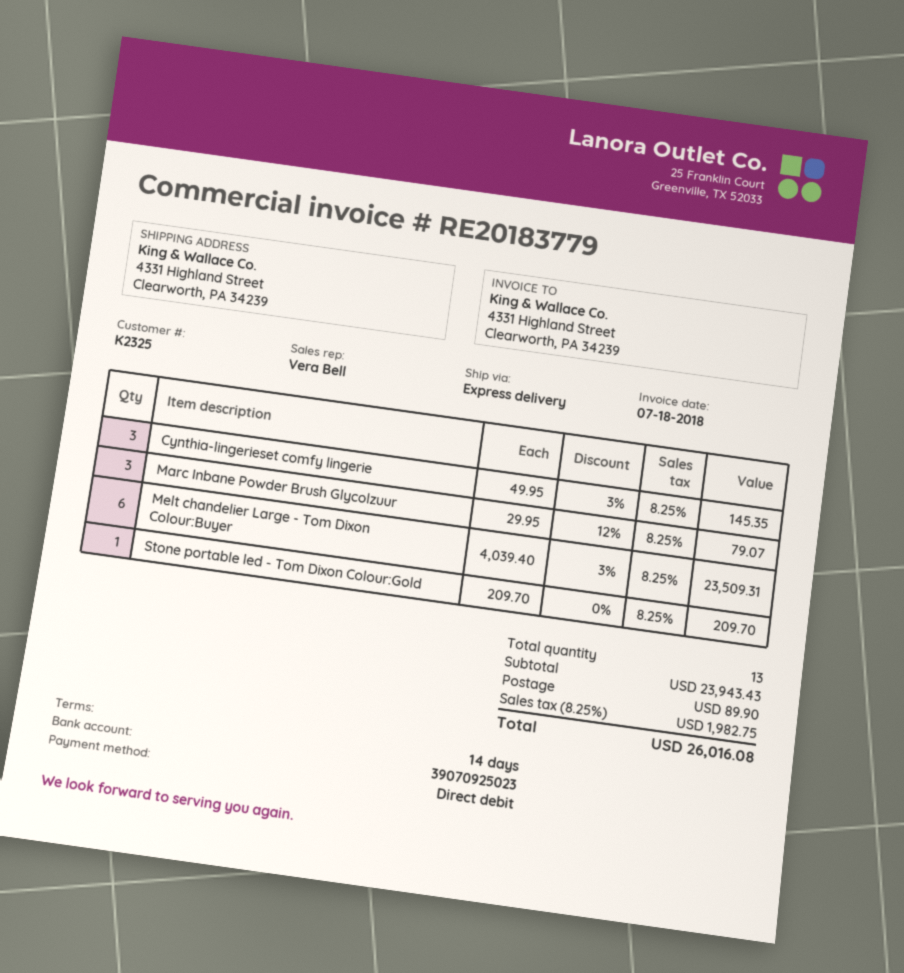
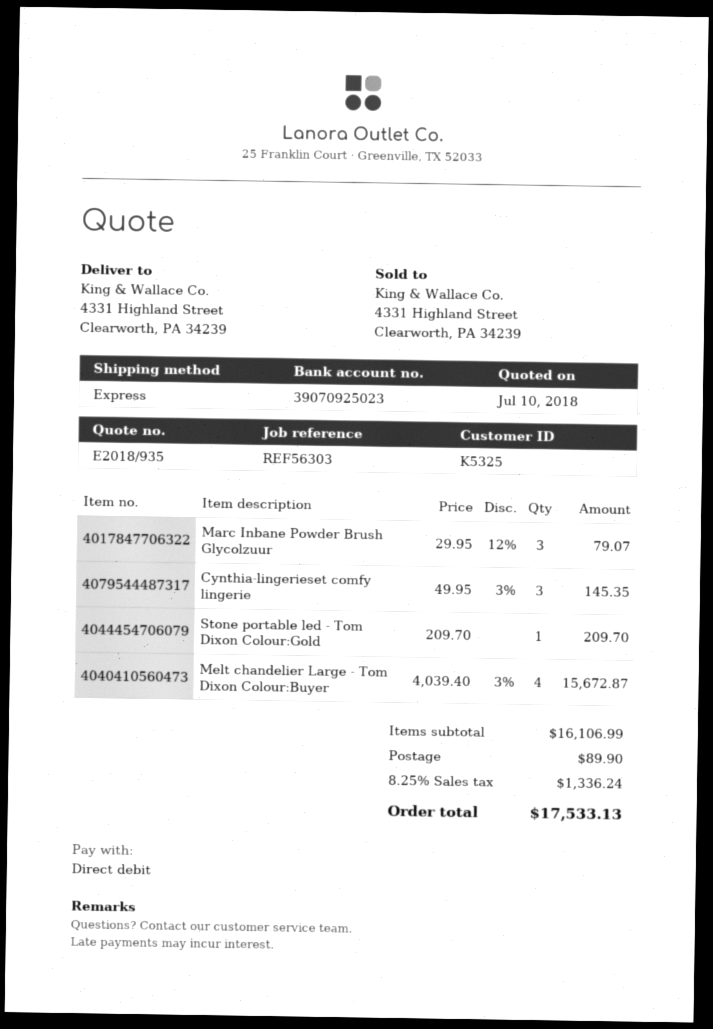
customer number: K2325 -> K5325
Melt chandelier Large - Tom Dixon Colour:Buyer: 6 x 4039.40 - 3% = 23509.31 -> 4 x 4039.40 - 3% = 15672.87
subtotal: 23943.43 -> 16106.99
tax: 8.25% = 1982.75 -> 8.25% = 1336.24
total: 26016.08 -> 17533.13

